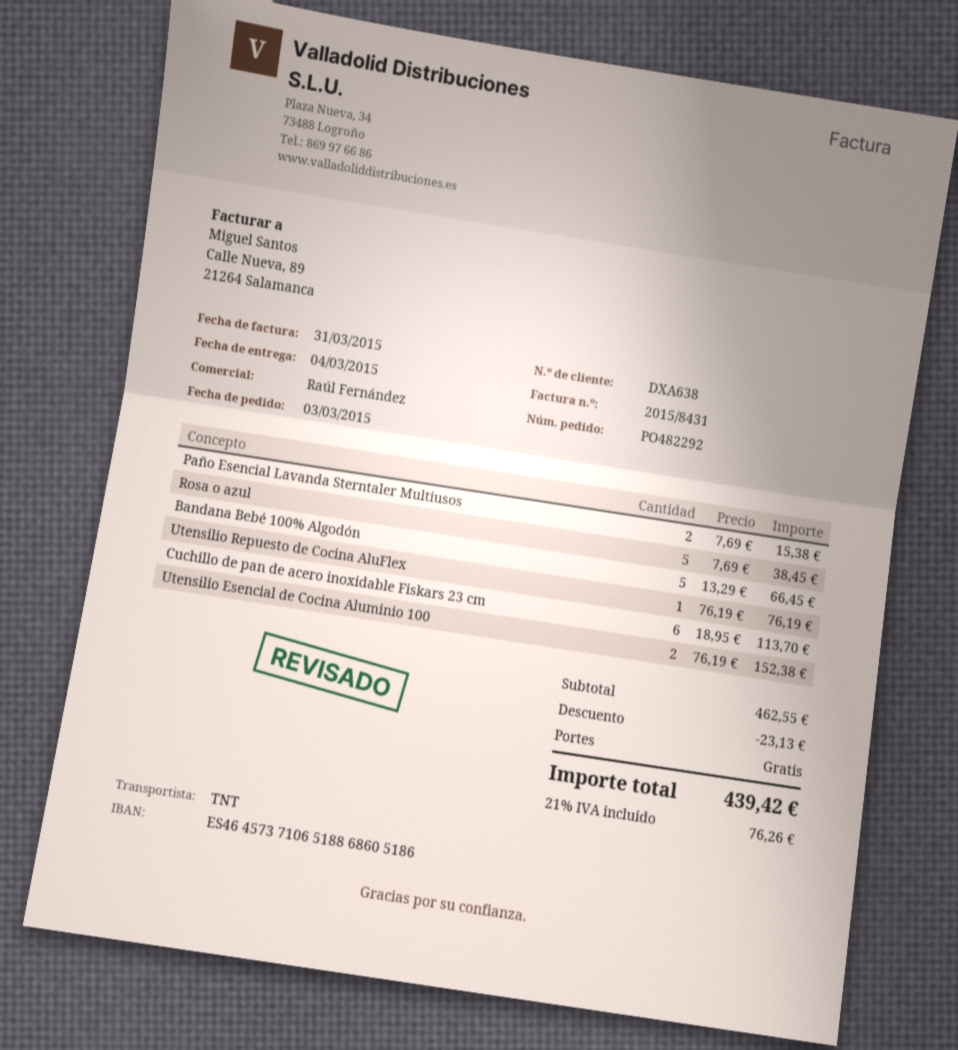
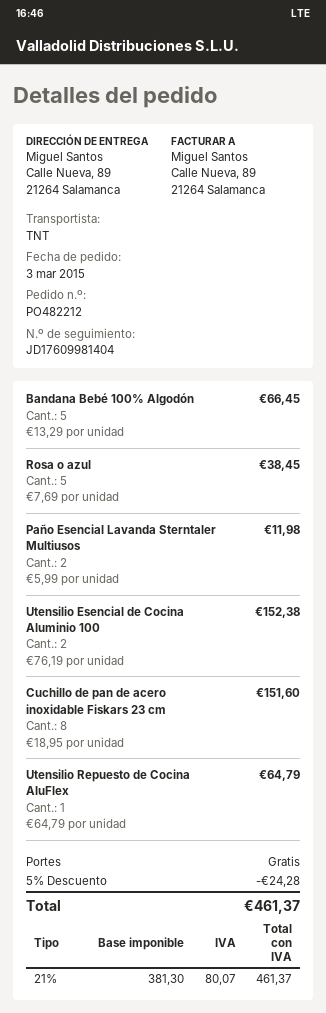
order number: PO482292 -> PO482212
Paño Esencial Lavanda Sterntaler Multiusos: 2 x 7.69 = 15.38 -> 2 x 5.99 = 11.98
Utensilio Repuesto de Cocina AluFlex: 1 x 76.19 = 76.19 -> 1 x 64.79 = 64.79
Cuchillo de pan de acero inoxidable Fiskars 23 cm: 6 x 18.95 = 113.70 -> 8 x 18.95 = 151.60
discount: 23.13 -> 24.28
tax: 21% = 76.26 -> 21% = 80.07
total: 439.42 -> 461.37

